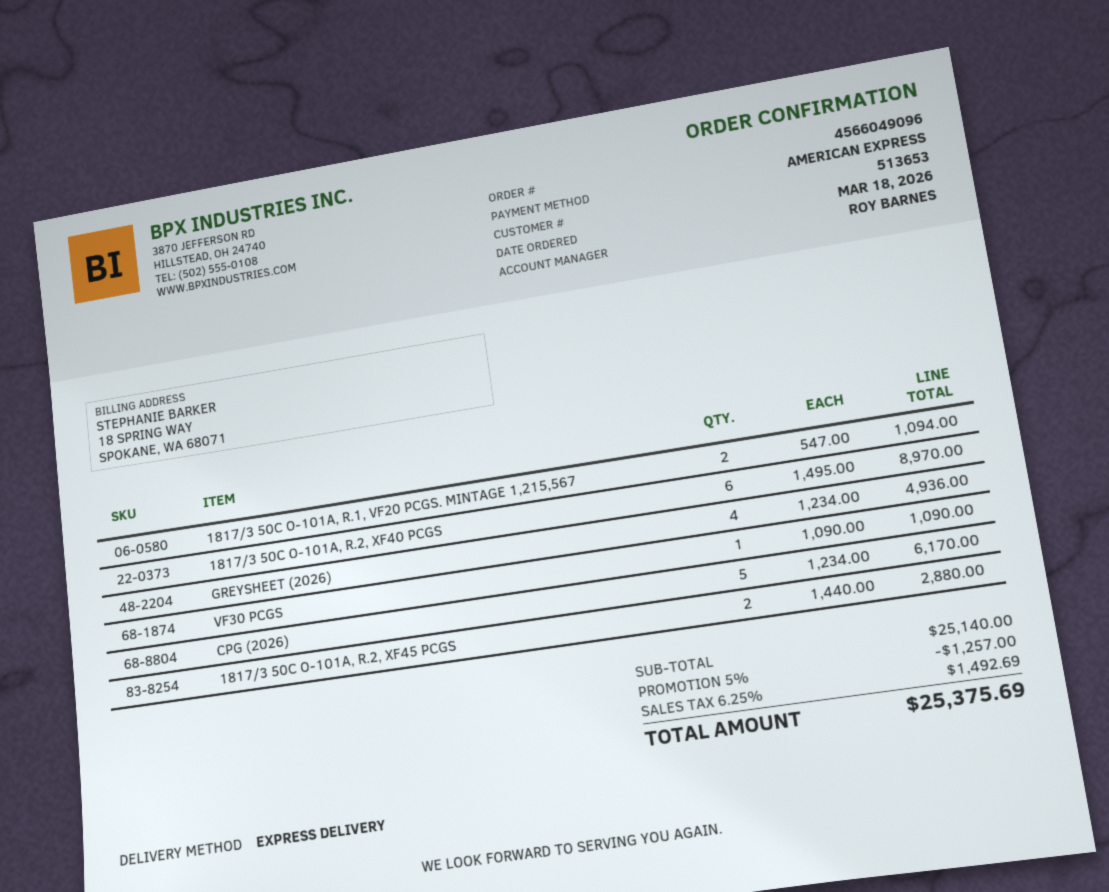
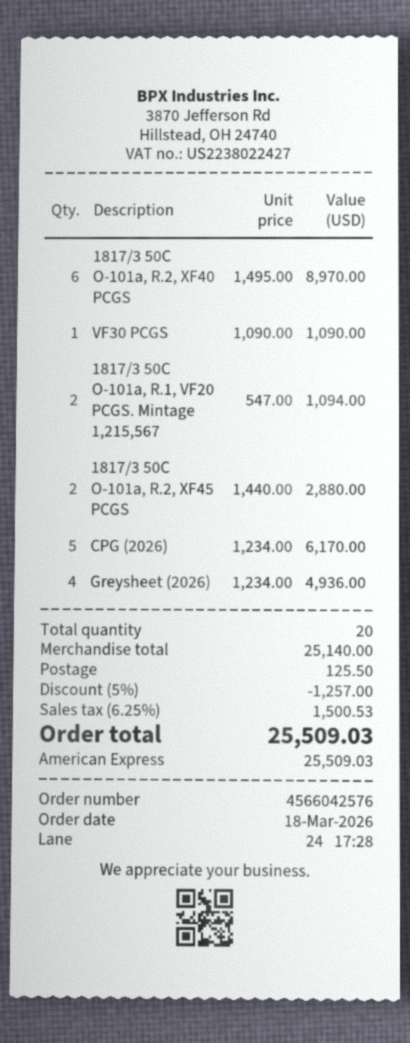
order number: 4566049096 -> 4566042576
shipping: none -> 125.50
tax: 6.25% = 1492.69 -> 6.25% = 1500.53
total: 25375.69 -> 25509.03

